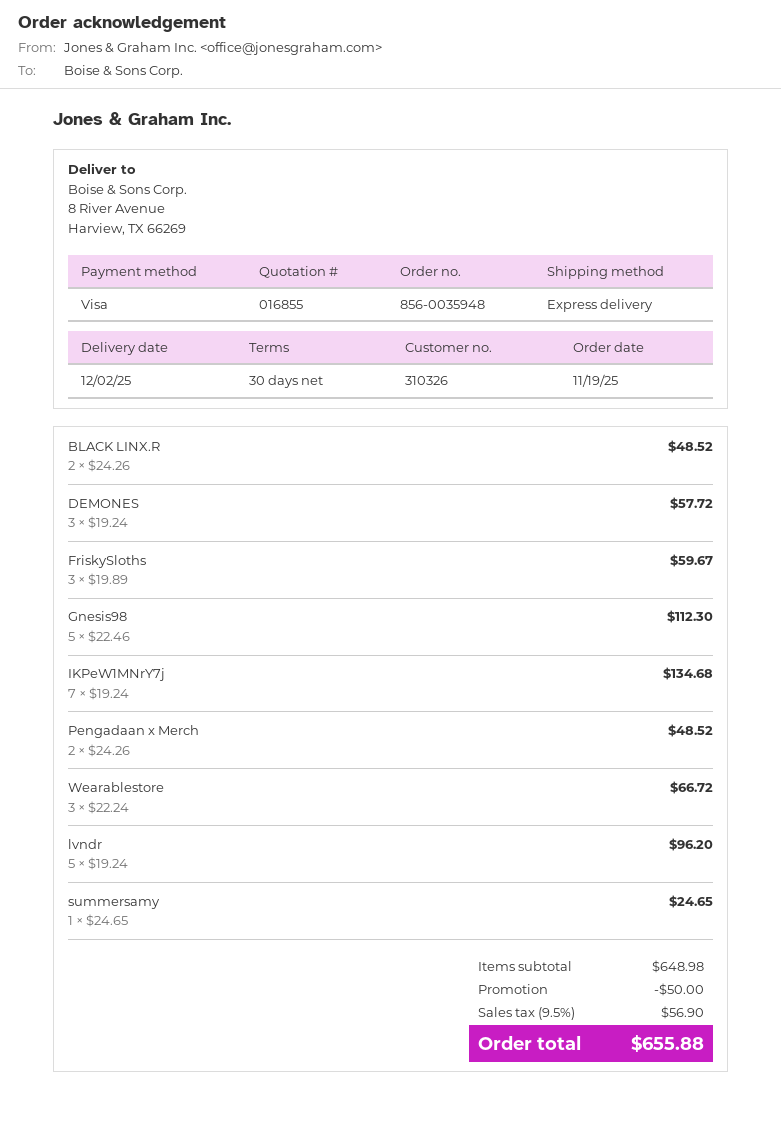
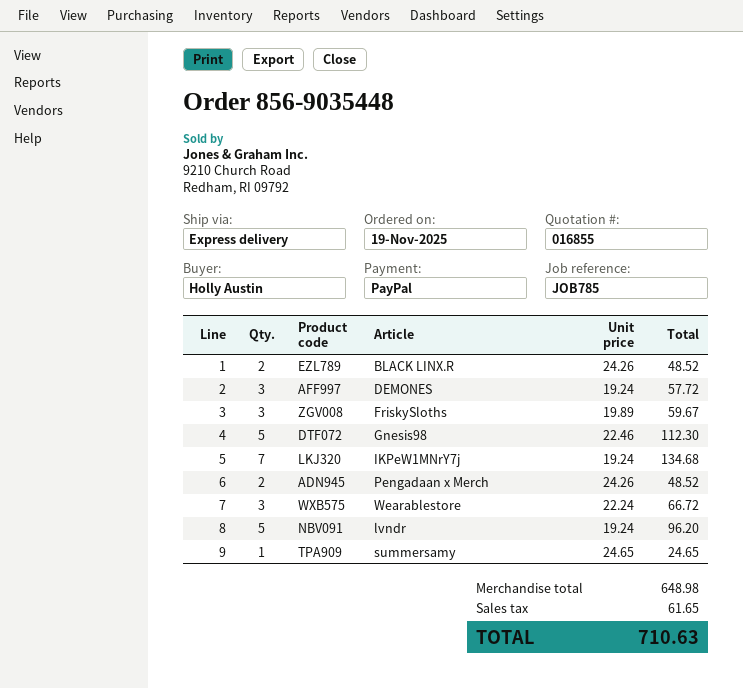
order number: 856-0035948 -> 856-9035448
payment method: Visa -> PayPal
discount: 50.00 -> none
tax: 56.90 -> 61.65
total: 655.88 -> 710.63

